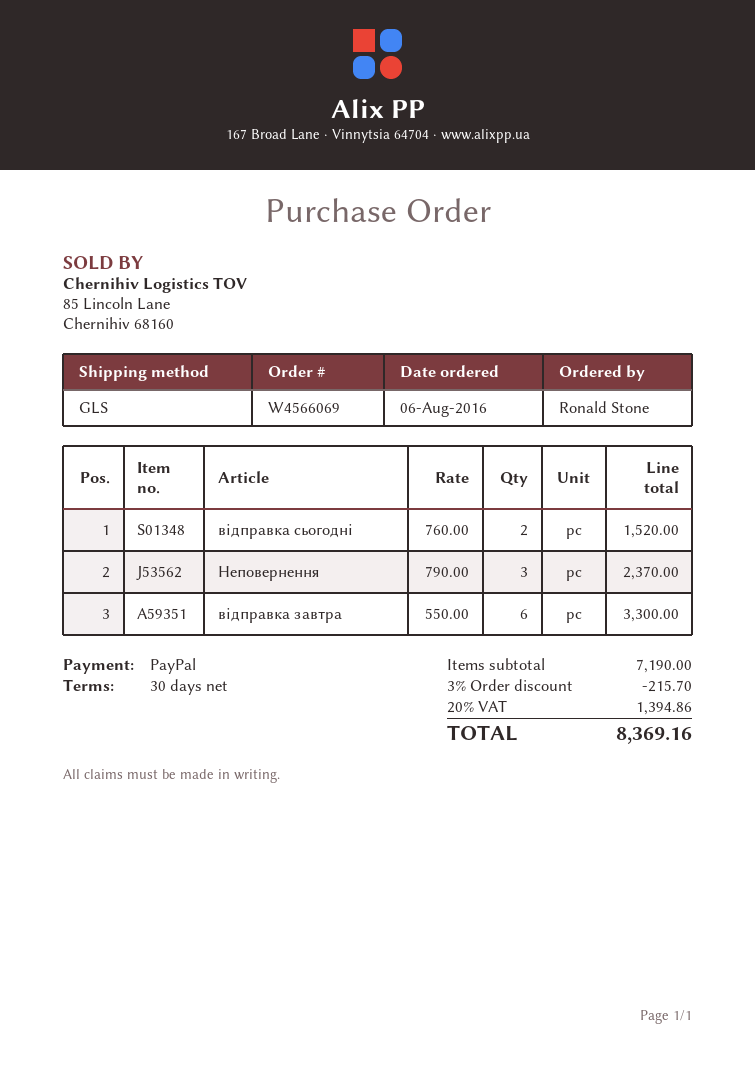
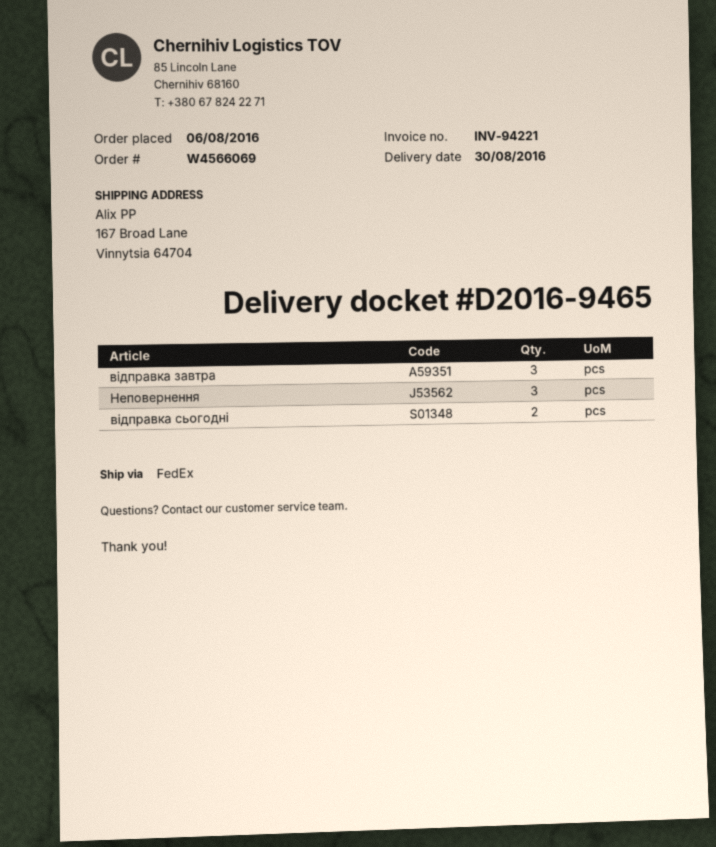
shipping method: GLS -> FedEx
відправка завтра: 6 -> 3

